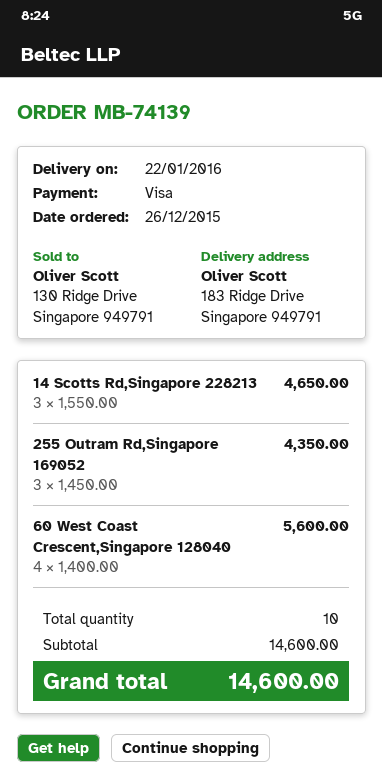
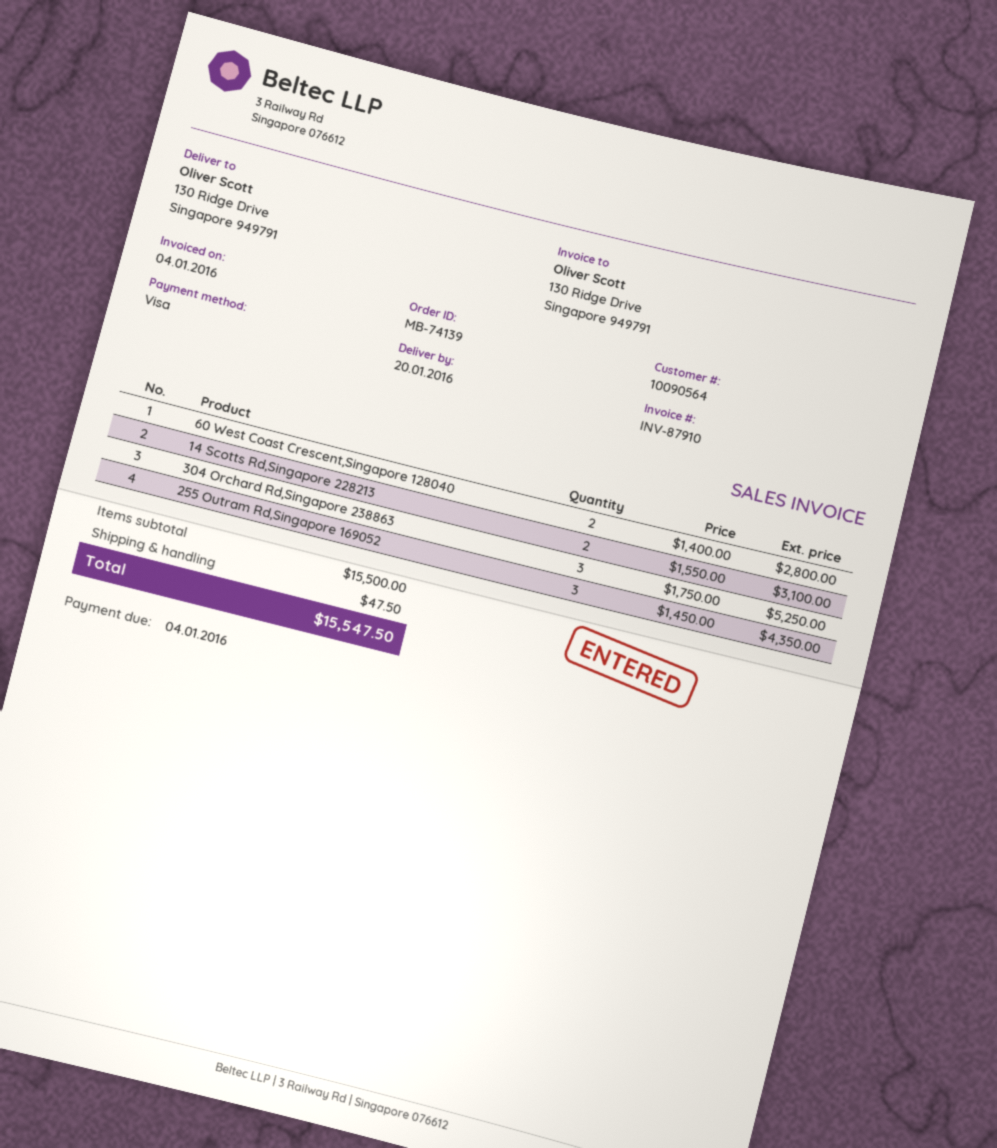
delivery date: 2016-01-22 -> 2016-01-20
ship to: 183 Ridge Drive, Singapore 949791 -> 130 Ridge Drive, Singapore 949791
14 Scotts Rd,Singapore 228213: 3 x 1550.00 = 4650.00 -> 2 x 1550.00 = 3100.00
60 West Coast Crescent,Singapore 128040: 4 x 1400.00 = 5600.00 -> 2 x 1400.00 = 2800.00
304 Orchard Rd,Singapore 238863: none -> 3 x 1750.00 = 5250.00
subtotal: 14600.00 -> 15500.00
shipping: none -> 47.50
total: 14600.00 -> 15547.50

